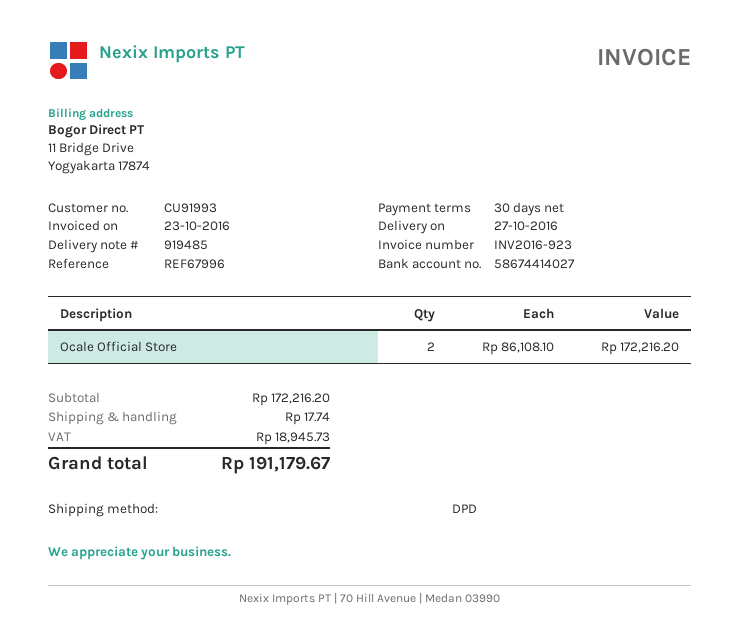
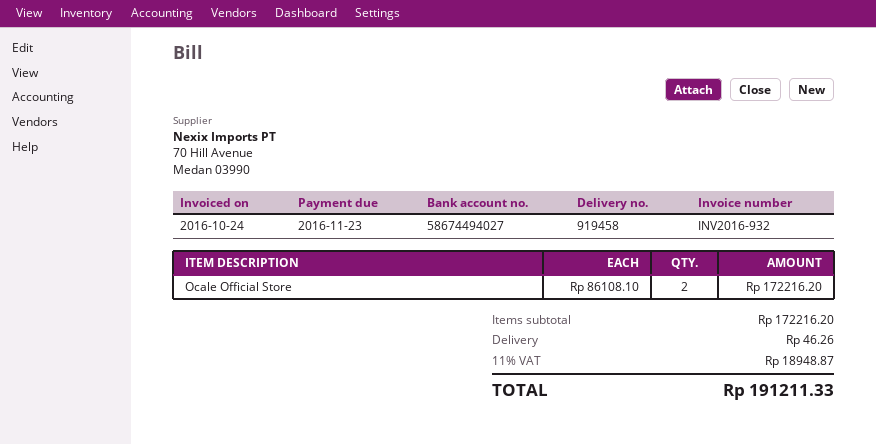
delivery note number: 919485 -> 919458
invoice number: INV2016-923 -> INV2016-932
invoice date: 2016-10-23 -> 2016-10-24
bank account: 58674414027 -> 58674494027
shipping: 17.74 -> 46.26
tax: 18945.73 -> 18948.87
total: 191179.67 -> 191211.33

